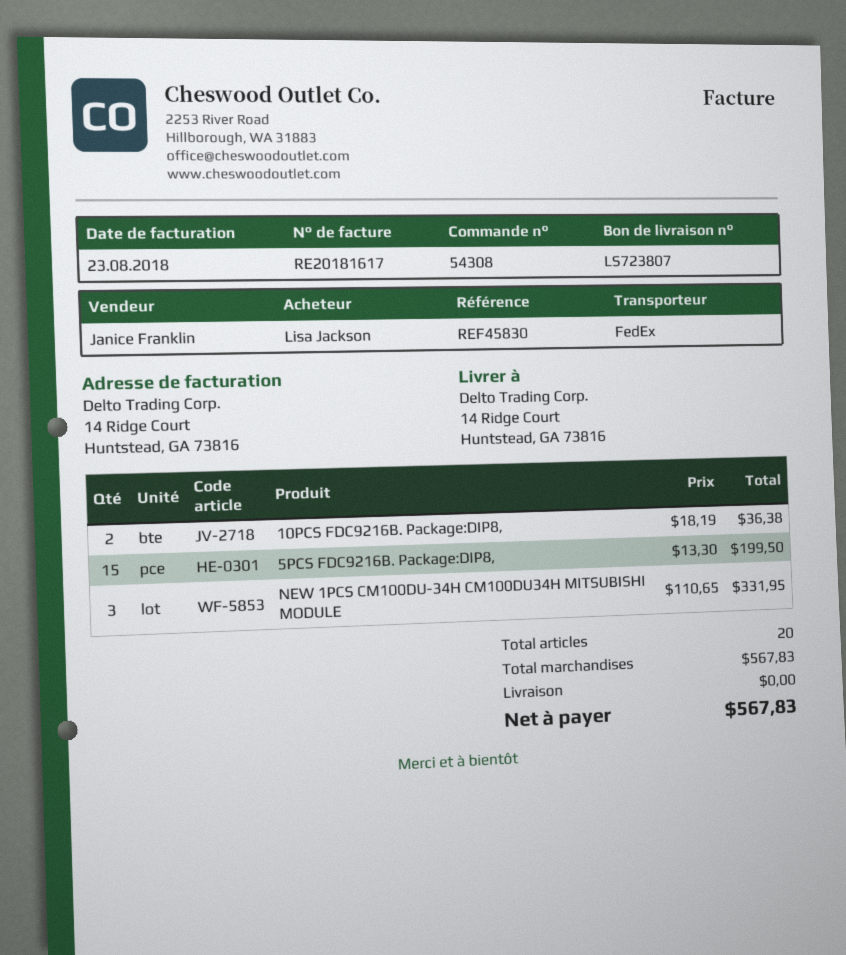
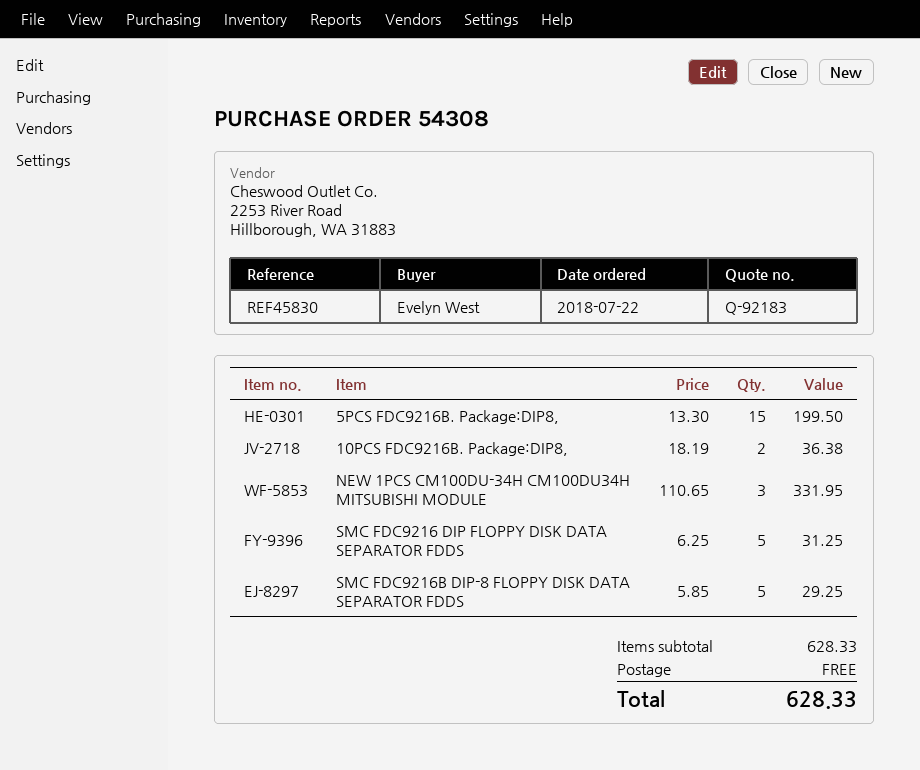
ordered by: Lisa Jackson -> Evelyn West
SMC FDC9216 DIP FLOPPY DISK DATA SEPARATOR FDDS: none -> 5 x 6.25 = 31.25
SMC FDC9216B DIP-8 FLOPPY DISK DATA SEPARATOR FDDS: none -> 5 x 5.85 = 29.25
subtotal: 567.83 -> 628.33
total: 567.83 -> 628.33

